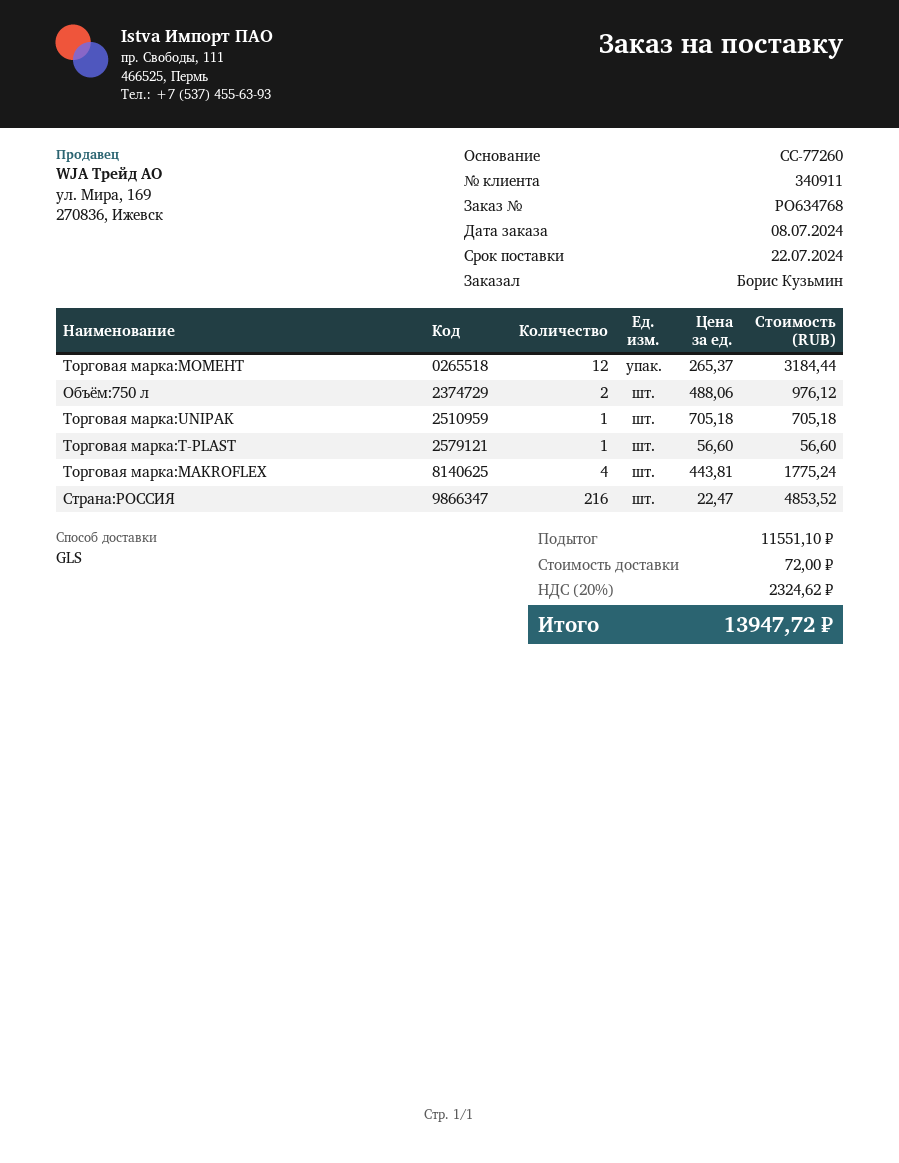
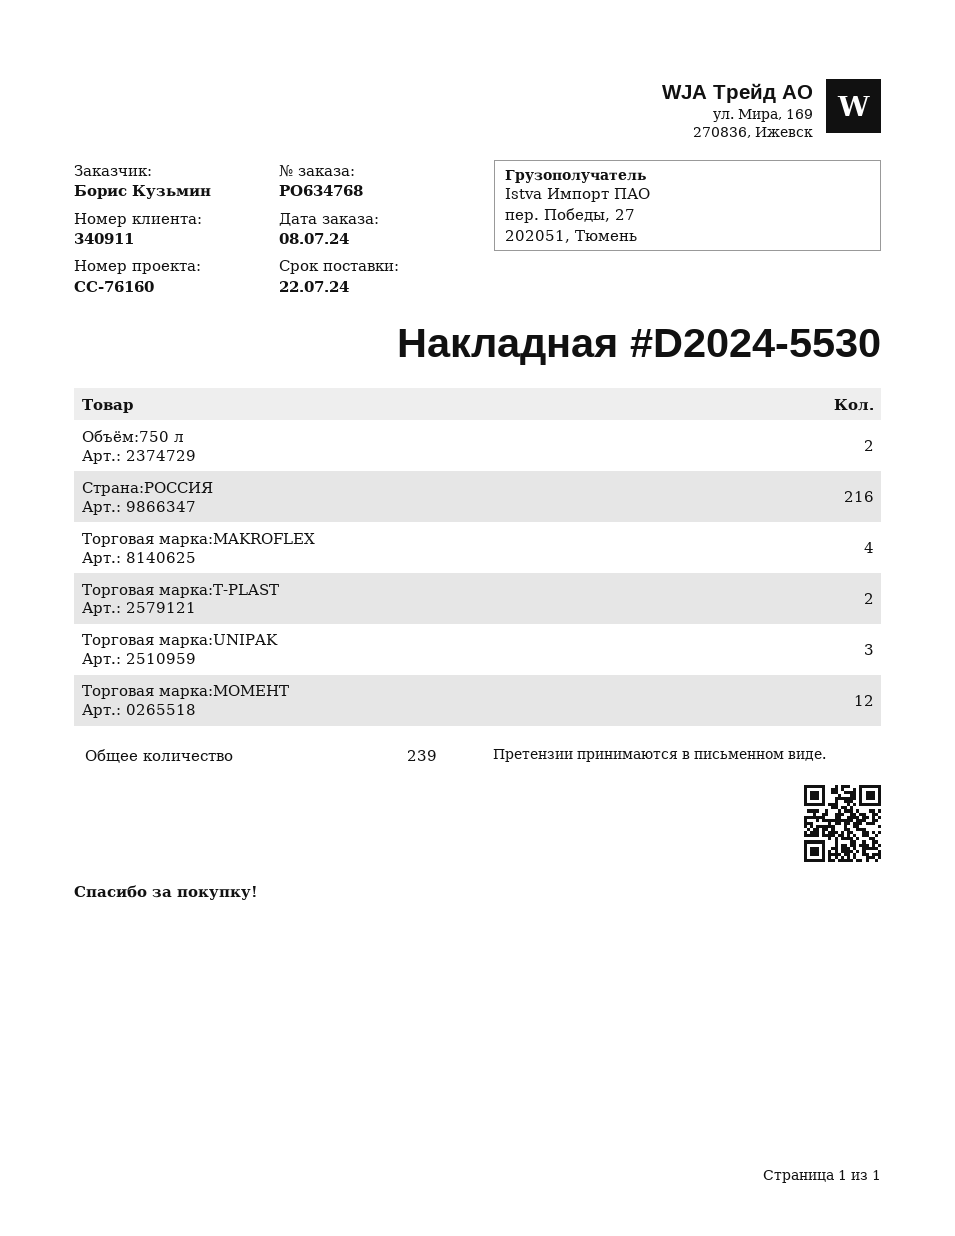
reference: CC-77260 -> CC-76160
Торговая марка:UNIPAK: 1 -> 3
Торговая марка:T-PLAST: 1 -> 2

